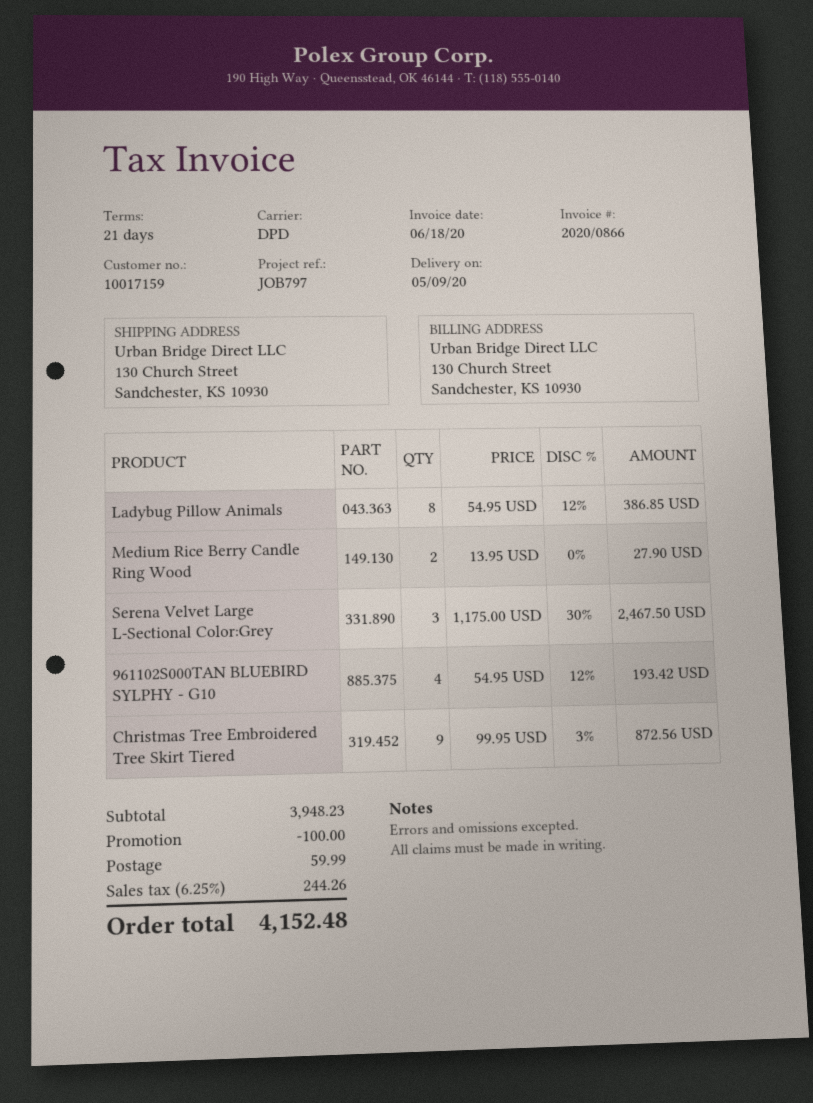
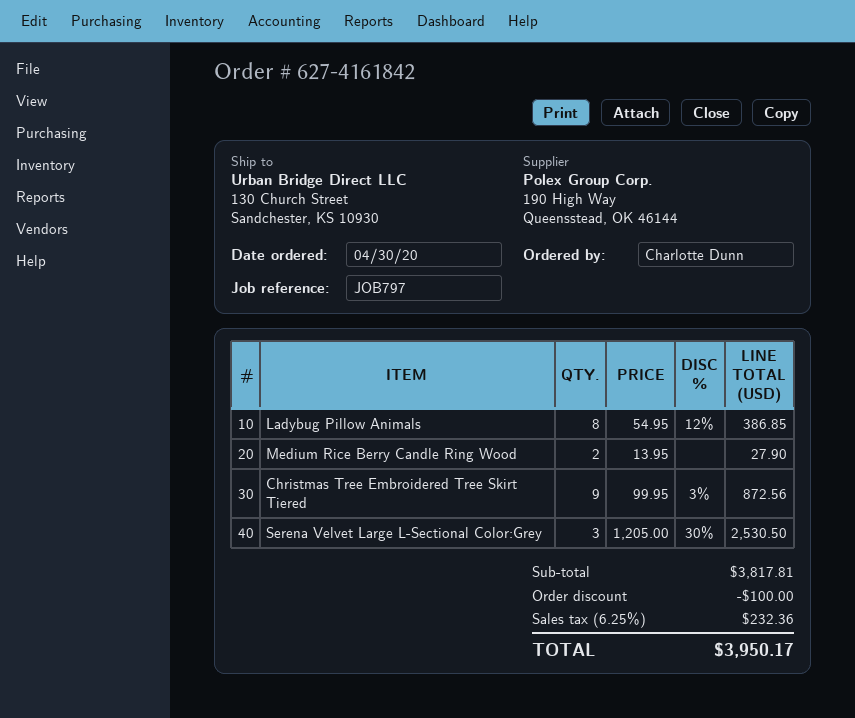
Serena Velvet Large L-Sectional Color:Grey: 3 x 1175.00 - 30% = 2467.50 -> 3 x 1205.00 - 30% = 2530.50
961102S000TAN BLUEBIRD SYLPHY - G10: 4 x 54.95 - 12% = 193.42 -> none
subtotal: 3948.23 -> 3817.81
shipping: 59.99 -> none
tax: 6.25% = 244.26 -> 6.25% = 232.36
total: 4152.48 -> 3950.17

